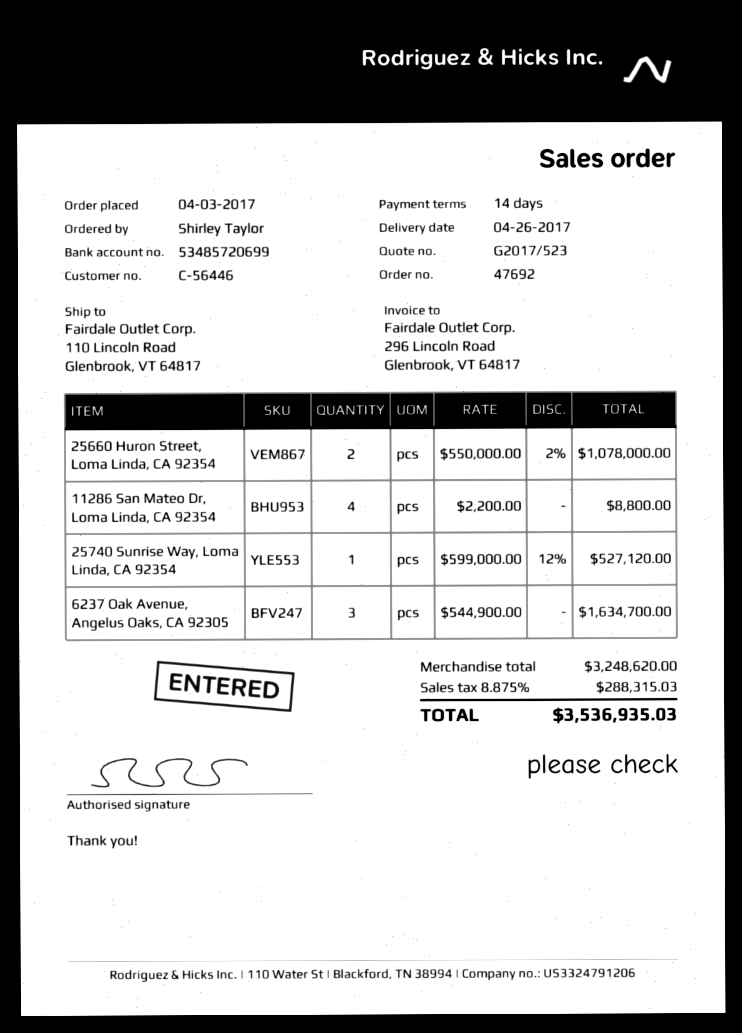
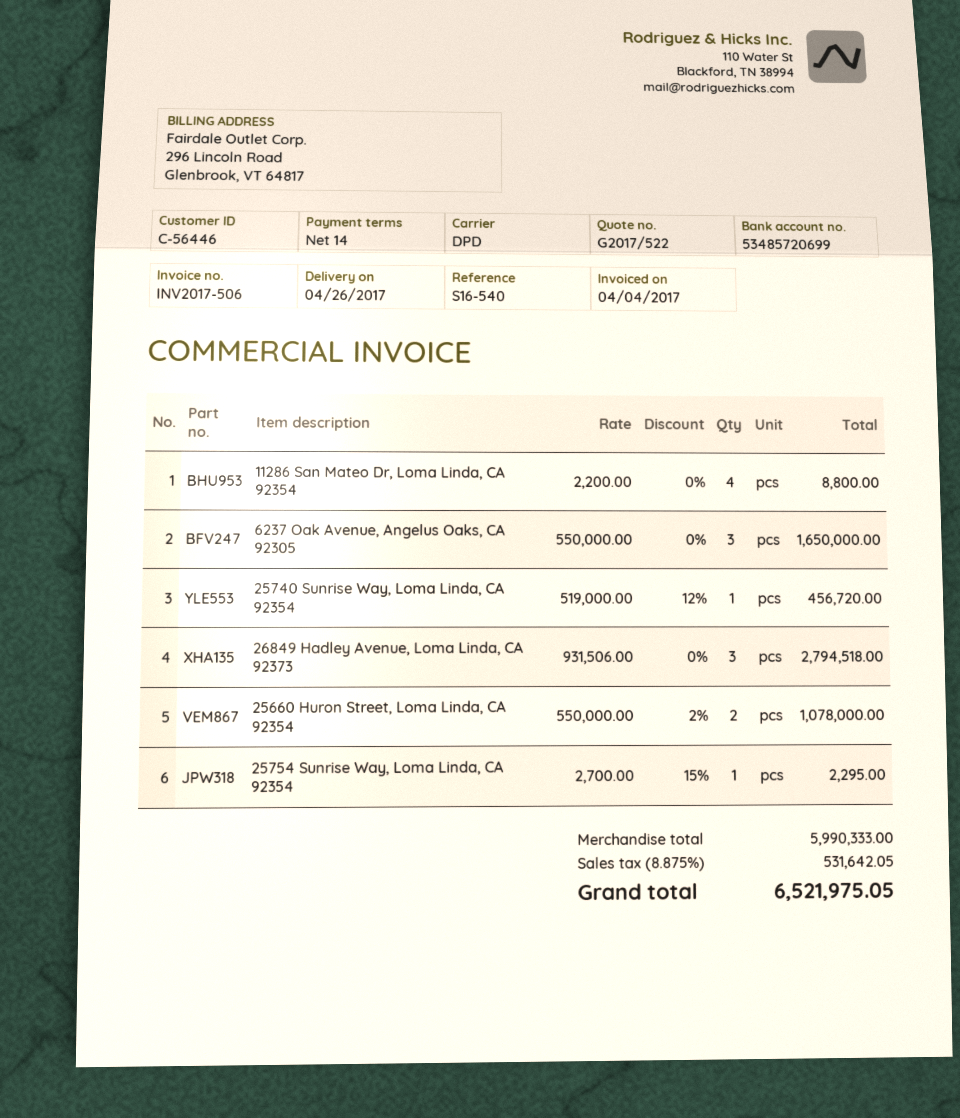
quote number: G2017/523 -> G2017/522
25740 Sunrise Way, Loma Linda, CA 92354: 1 x 599000.00 - 12% = 527120.00 -> 1 x 519000.00 - 12% = 456720.00
6237 Oak Avenue, Angelus Oaks, CA 92305: 3 x 544900.00 = 1634700.00 -> 3 x 550000.00 = 1650000.00
26849 Hadley Avenue, Loma Linda, CA 92373: none -> 3 x 931506.00 = 2794518.00
25754 Sunrise Way, Loma Linda, CA 92354: none -> 1 x 2700.00 - 15% = 2295.00
subtotal: 3248620.00 -> 5990333.00
tax: 8.875% = 288315.03 -> 8.875% = 531642.05
total: 3536935.03 -> 6521975.05

